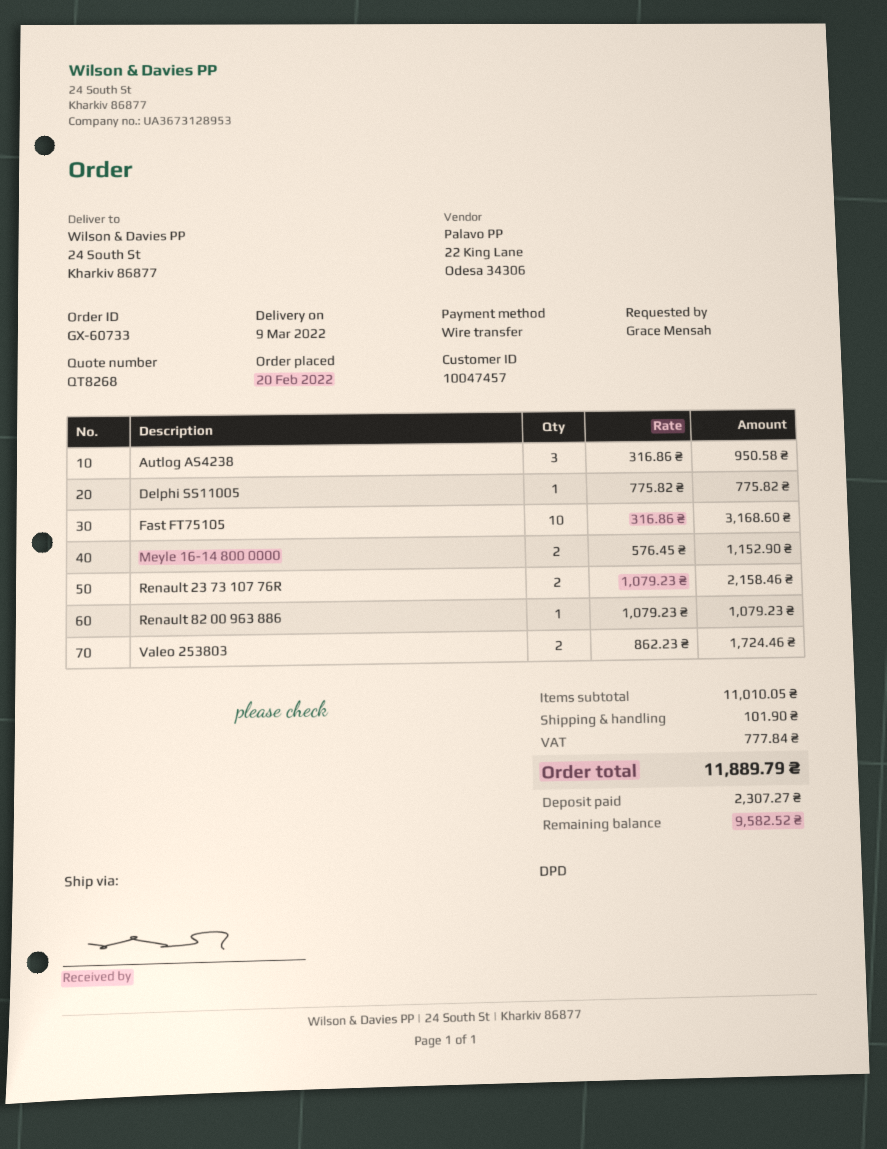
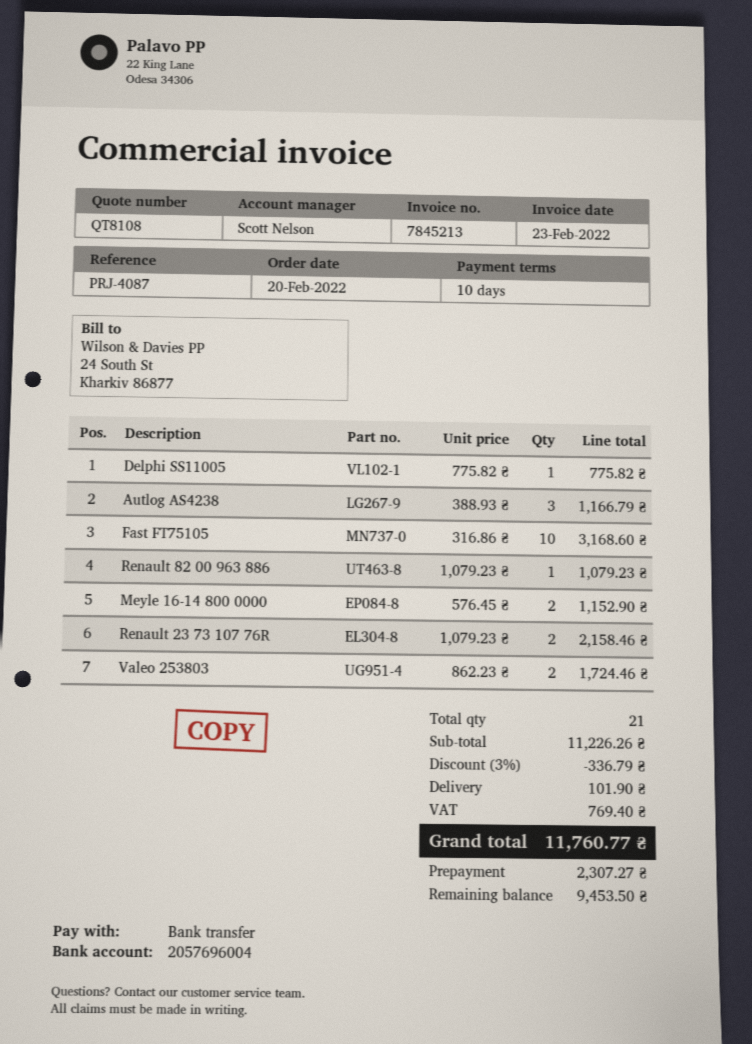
quote number: QT8268 -> QT8108
Autlog AS4238: 3 x 316.86 = 950.58 -> 3 x 388.93 = 1166.79
subtotal: 11010.05 -> 11226.26
discount: none -> 3% = 336.79
tax: 777.84 -> 769.40
total: 11889.79 -> 11760.77
balance: 9582.52 -> 9453.50

